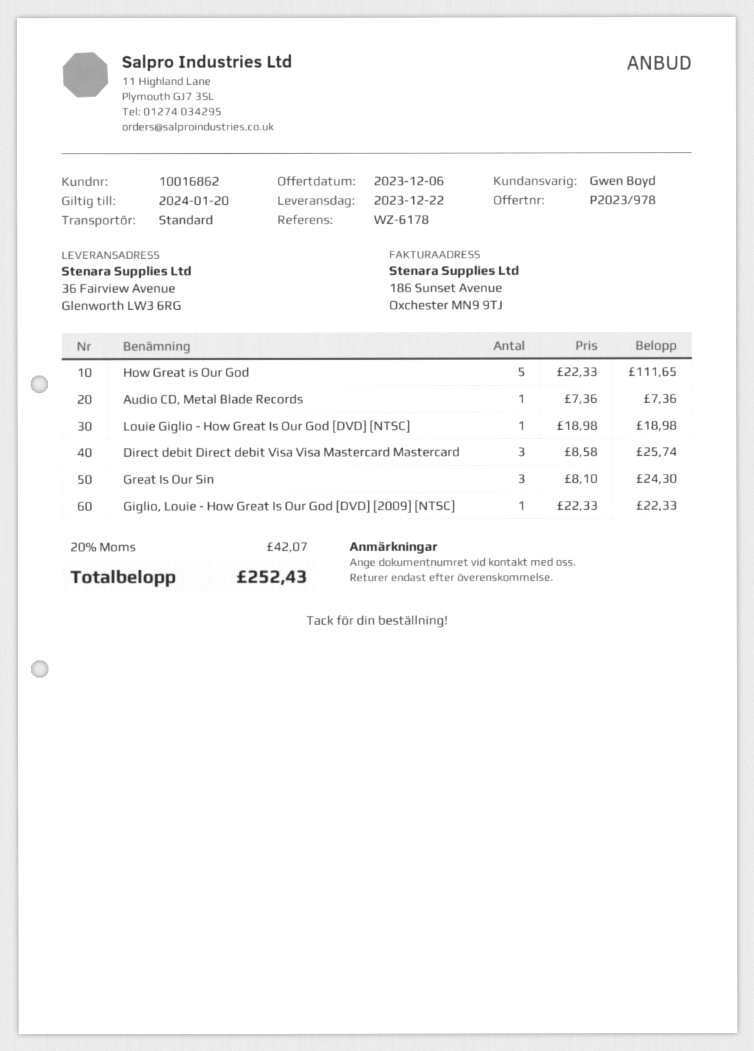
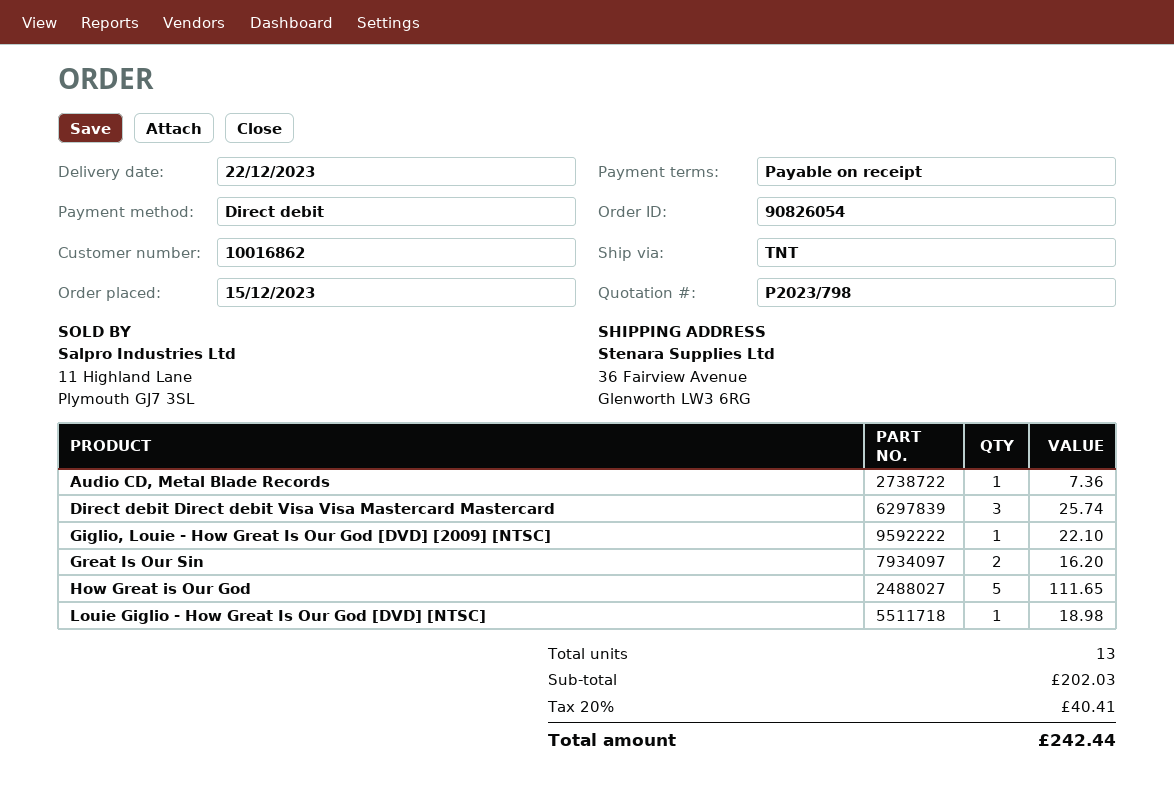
quote number: P2023/978 -> P2023/798
shipping method: standard -> TNT
Great Is Our Sin: 3 for 24.30 -> 2 for 16.20
Giglio, Louie - How Great Is Our God [DVD] [2009] [NTSC]: 1 for 22.33 -> 1 for 22.10
tax: 20% = 42.07 -> 20% = 40.41
total: 252.43 -> 242.44

